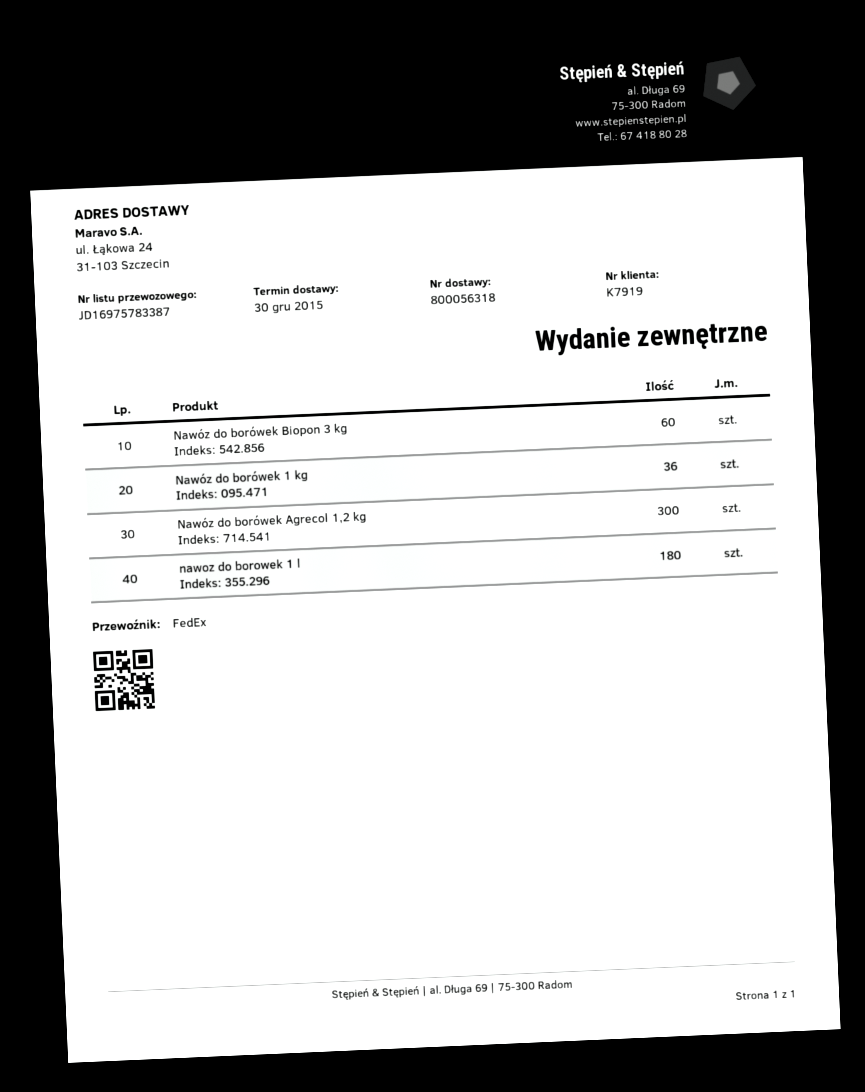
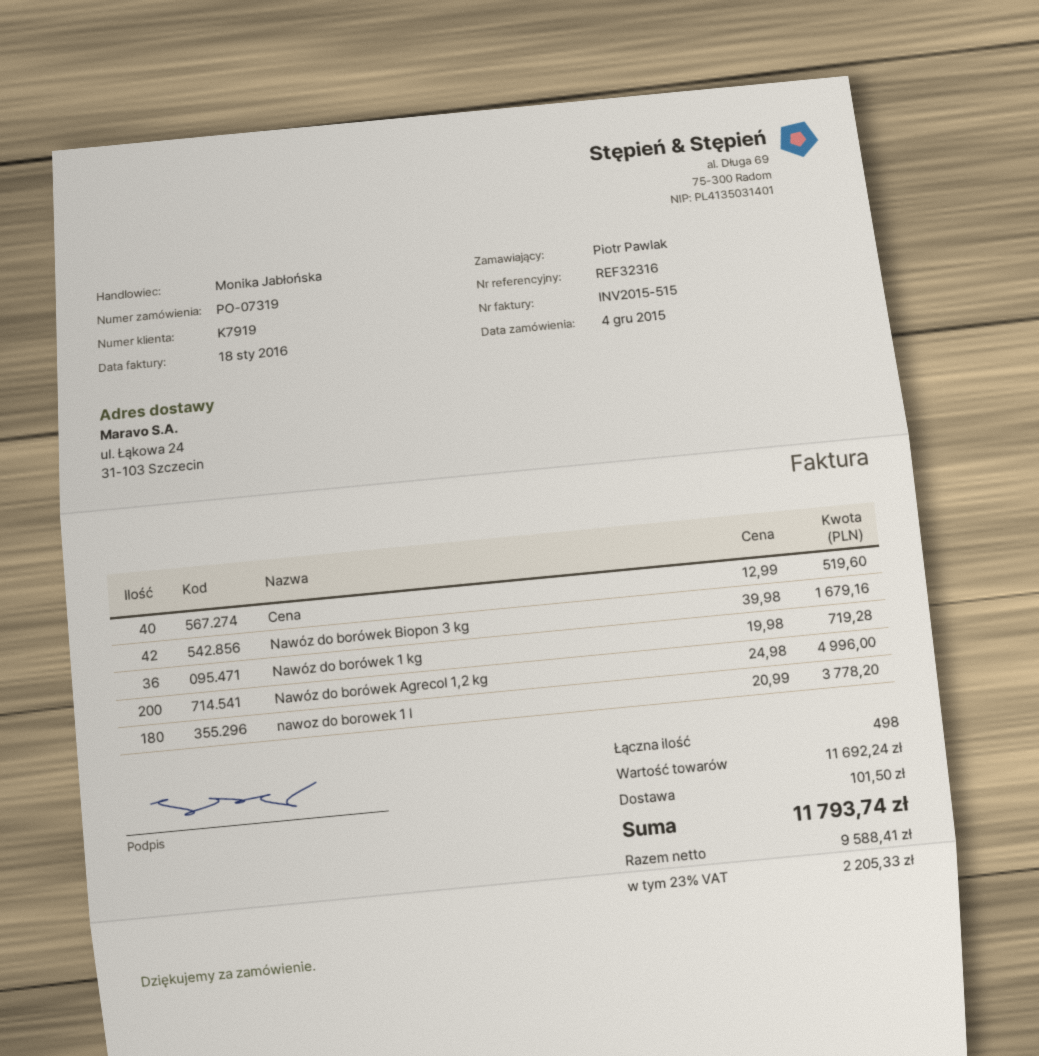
Nawóz do borówek Biopon 3 kg: 60 -> 42
Nawóz do borówek Agrecol 1,2 kg: 300 -> 200
Cena: none -> 40

